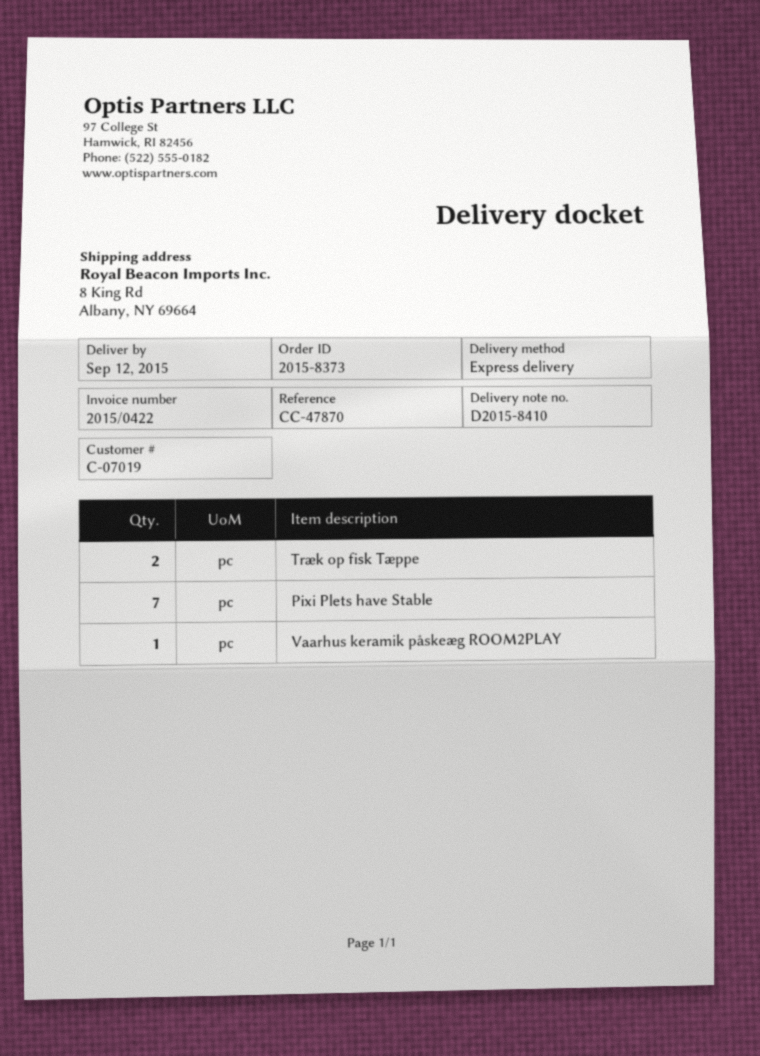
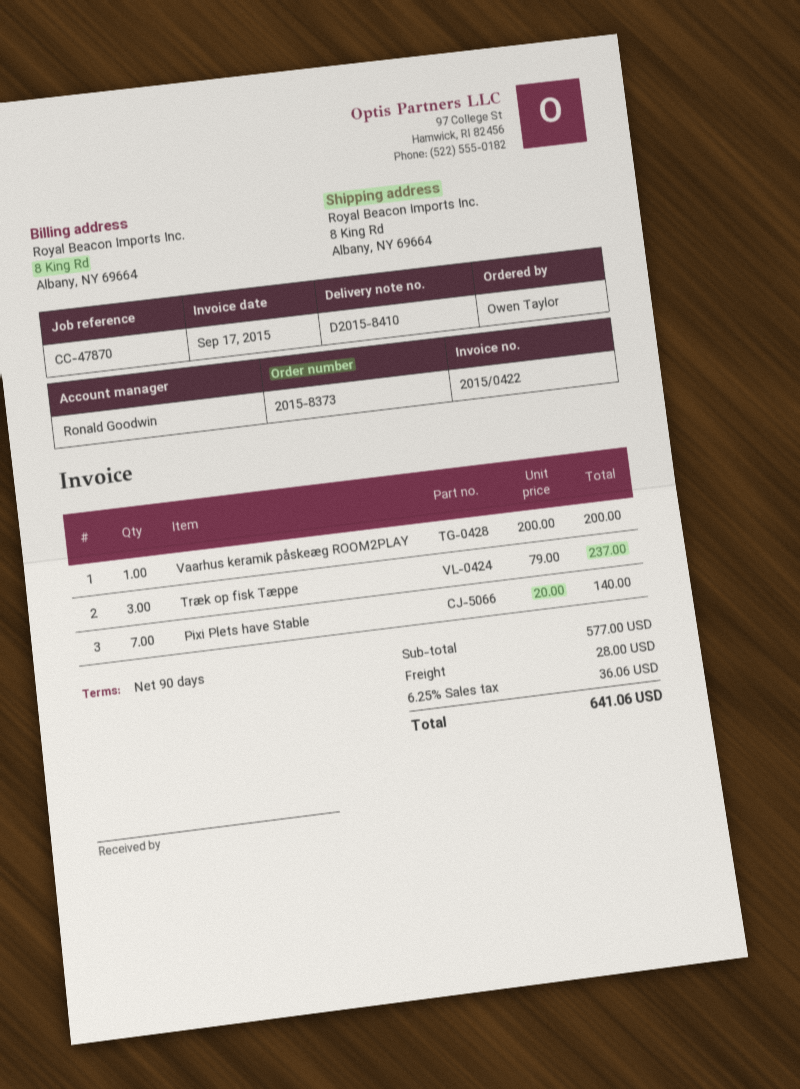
Træk op fisk Tæppe: 2 -> 3

